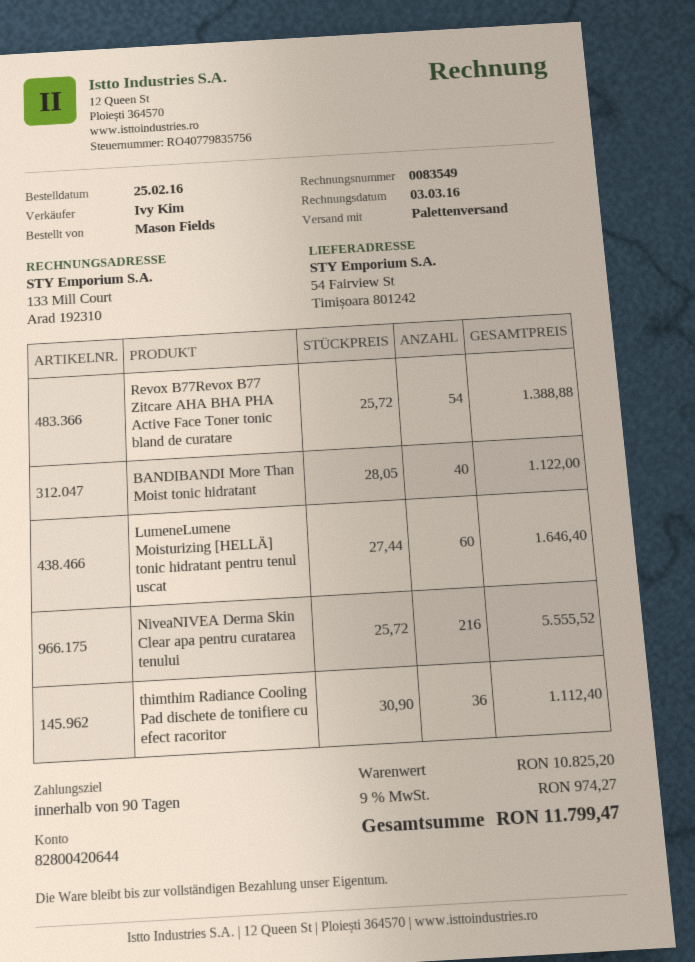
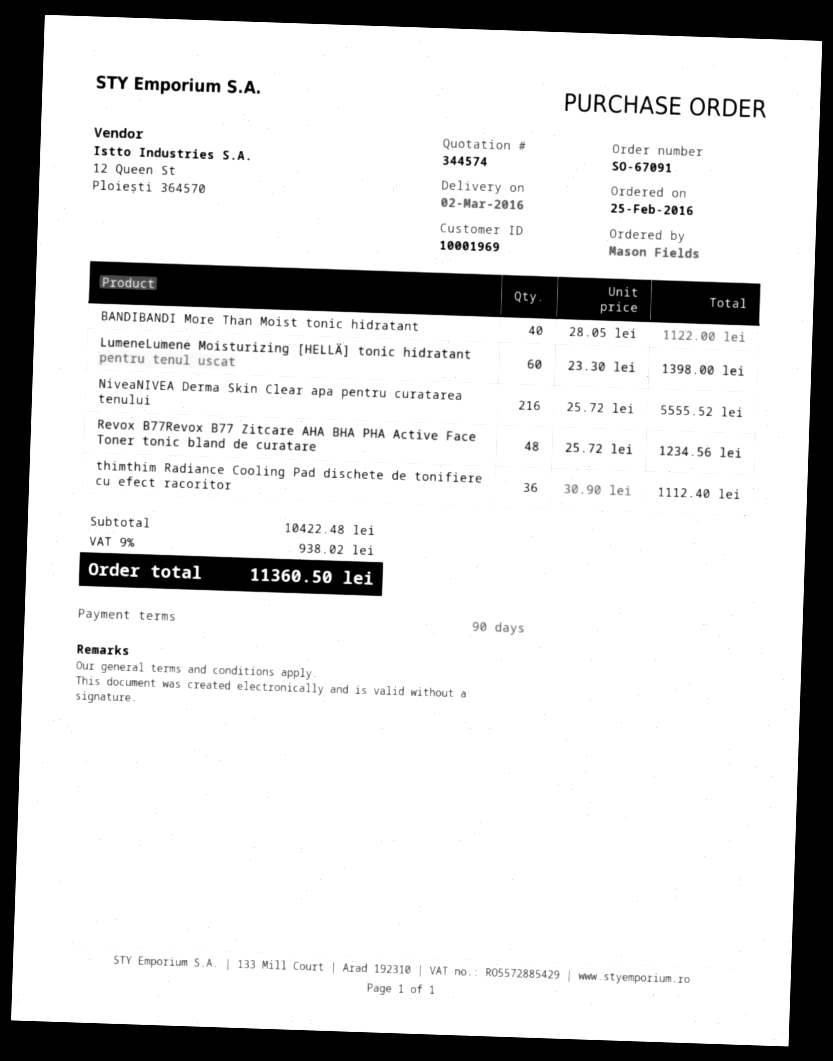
Revox B77Revox B77 Zitcare AHA BHA PHA Active Face Toner tonic bland de curatare: 54 x 25.72 = 1388.88 -> 48 x 25.72 = 1234.56
LumeneLumene Moisturizing [HELLÄ] tonic hidratant pentru tenul uscat: 60 x 27.44 = 1646.40 -> 60 x 23.30 = 1398.00
subtotal: 10825.20 -> 10422.48
tax: 9% = 974.27 -> 9% = 938.02
total: 11799.47 -> 11360.50

